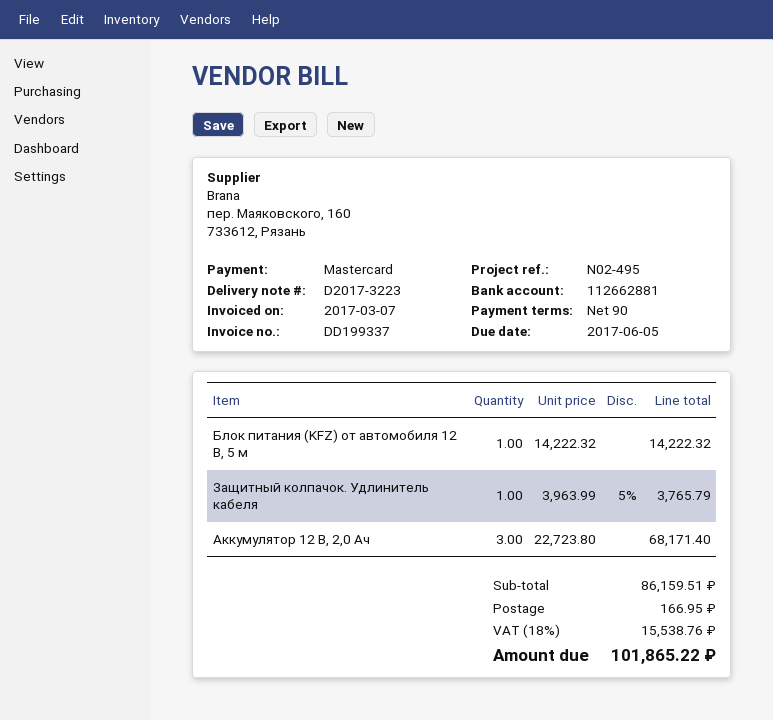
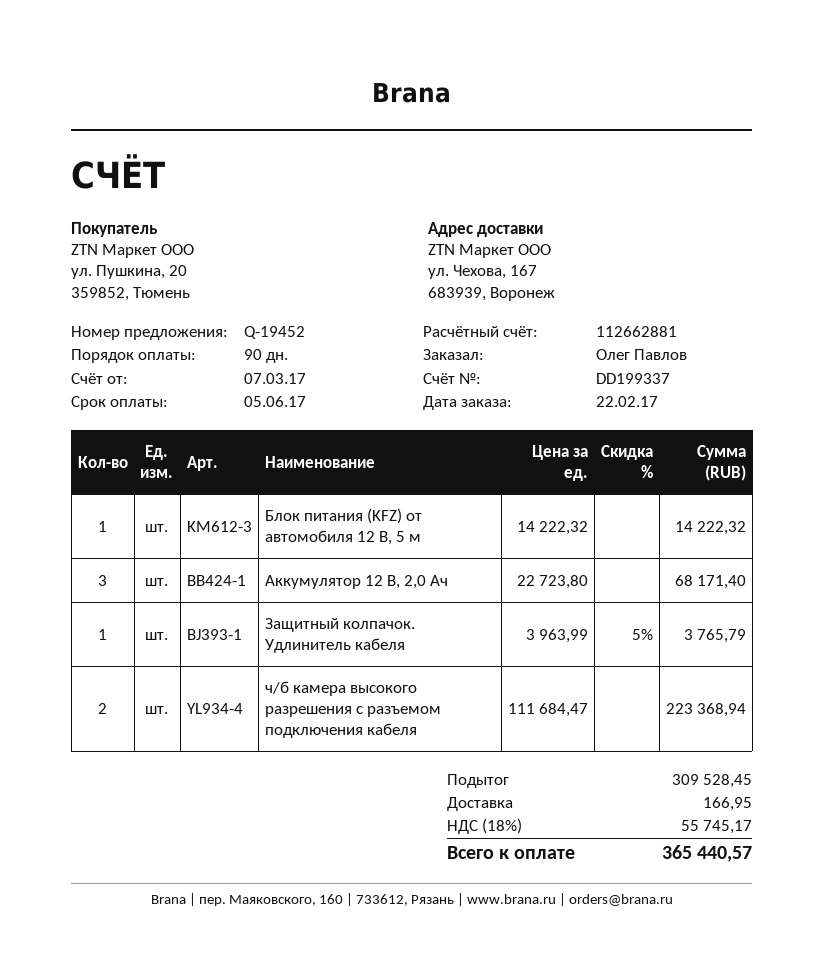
ч/б камера высокого разрешения с разъемом подключения кабеля: none -> 2 x 111684.47 = 223368.94
subtotal: 86159.51 -> 309528.45
tax: 18% = 15538.76 -> 18% = 55745.17
total: 101865.22 -> 365440.57

